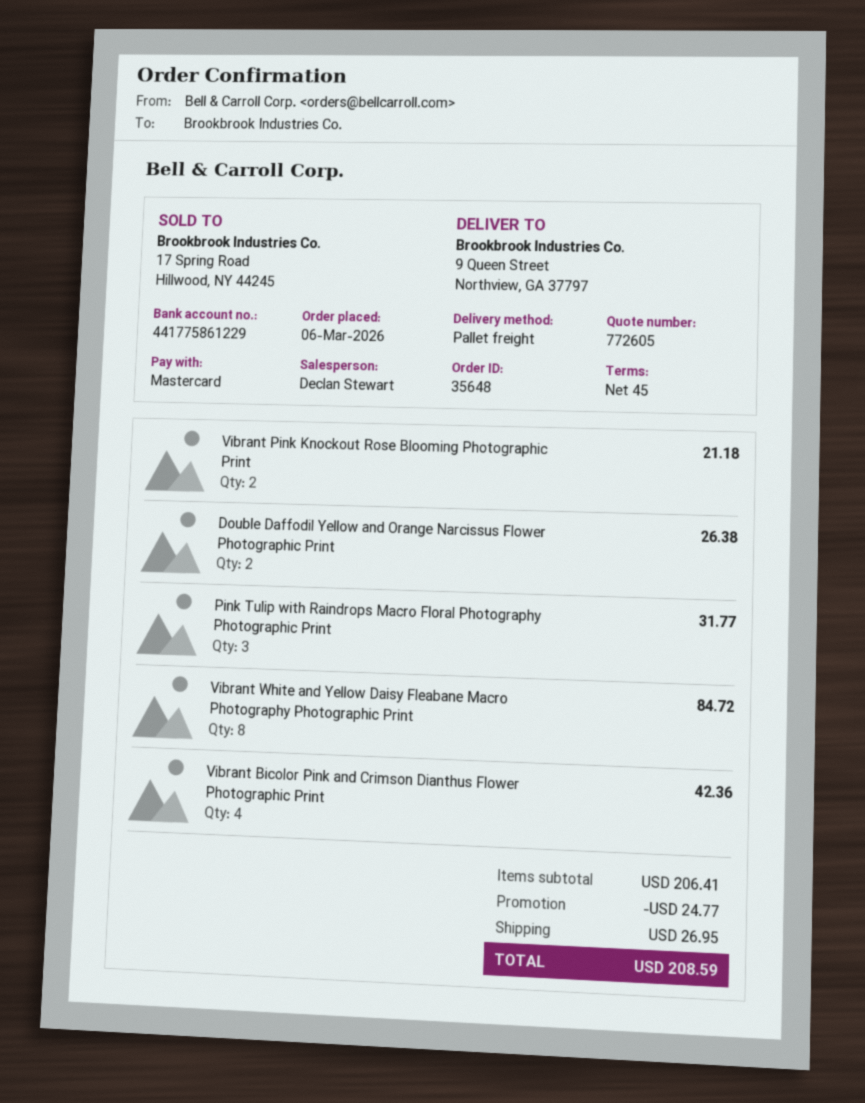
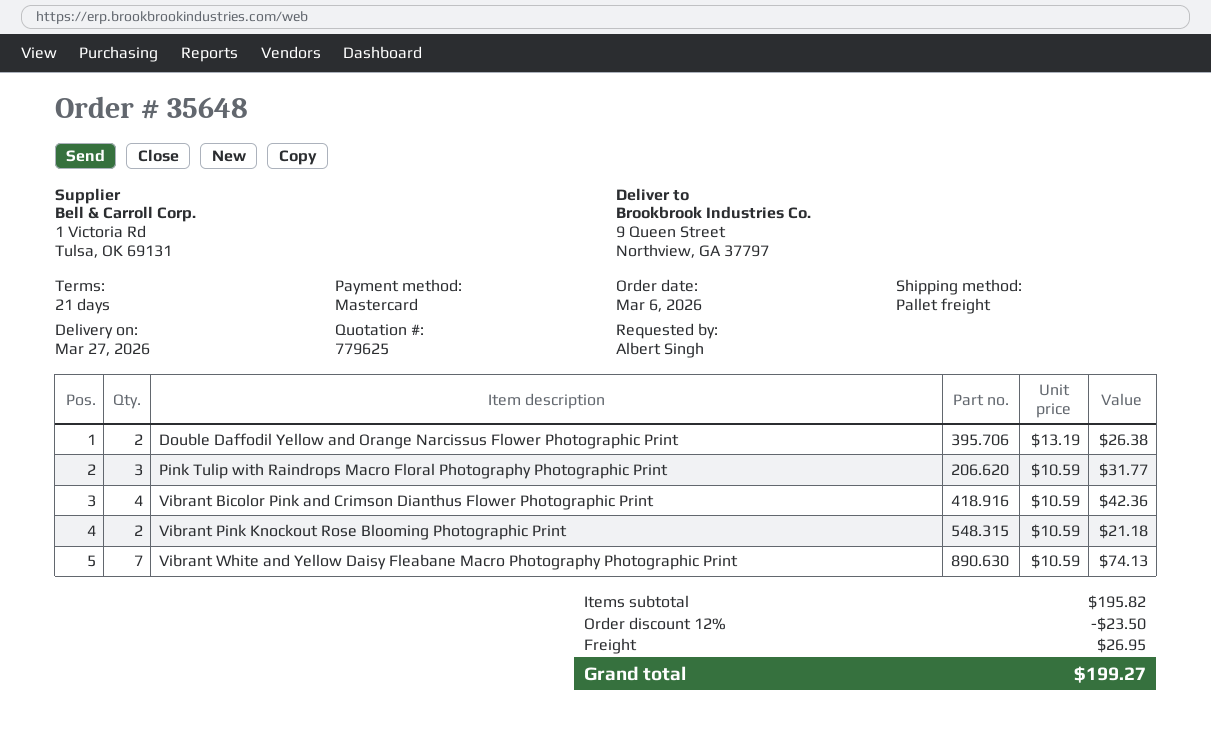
quote number: 772605 -> 779625
payment terms: 45 days -> 21 days
Vibrant White and Yellow Daisy Fleabane Macro Photography Photographic Print: 8 for 84.72 -> 7 for 74.13
subtotal: 206.41 -> 195.82
discount: 24.77 -> 23.50
total: 208.59 -> 199.27

